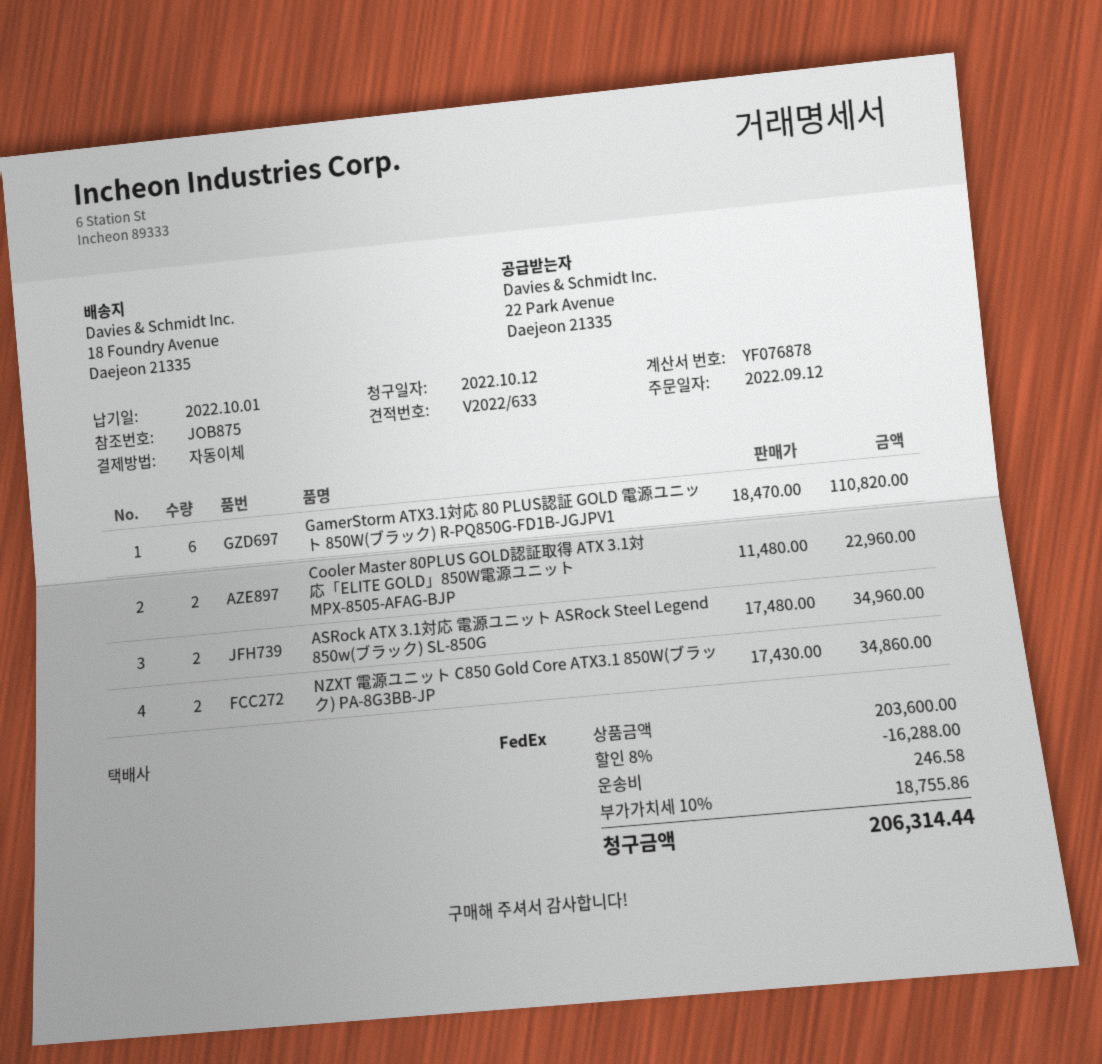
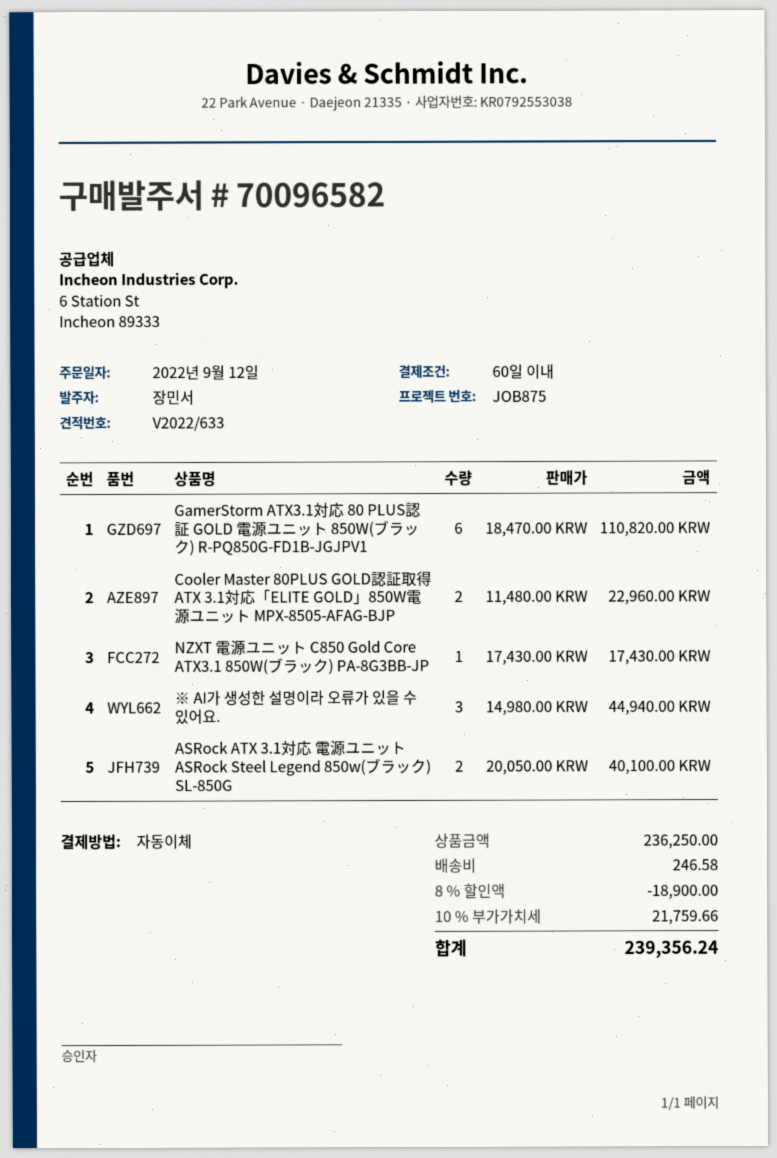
ASRock ATX 3.1対応 電源ユニット ASRock Steel Legend 850w(ブラック) SL-850G: 2 x 17480.00 = 34960.00 -> 2 x 20050.00 = 40100.00
NZXT 電源ユニット C850 Gold Core ATX3.1 850W(ブラック) PA-8G3BB-JP: 2 x 17430.00 = 34860.00 -> 1 x 17430.00 = 17430.00
※ AI가 생성한 설명이라 오류가 있을 수 있어요.: none -> 3 x 14980.00 = 44940.00
subtotal: 203600.00 -> 236250.00
discount: 8% = 16288.00 -> 8% = 18900.00
tax: 10% = 18755.86 -> 10% = 21759.66
total: 206314.44 -> 239356.24

